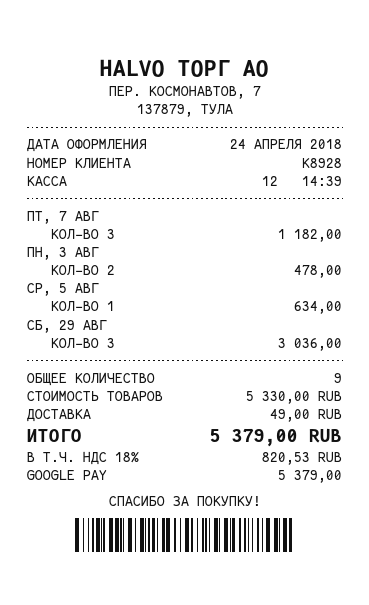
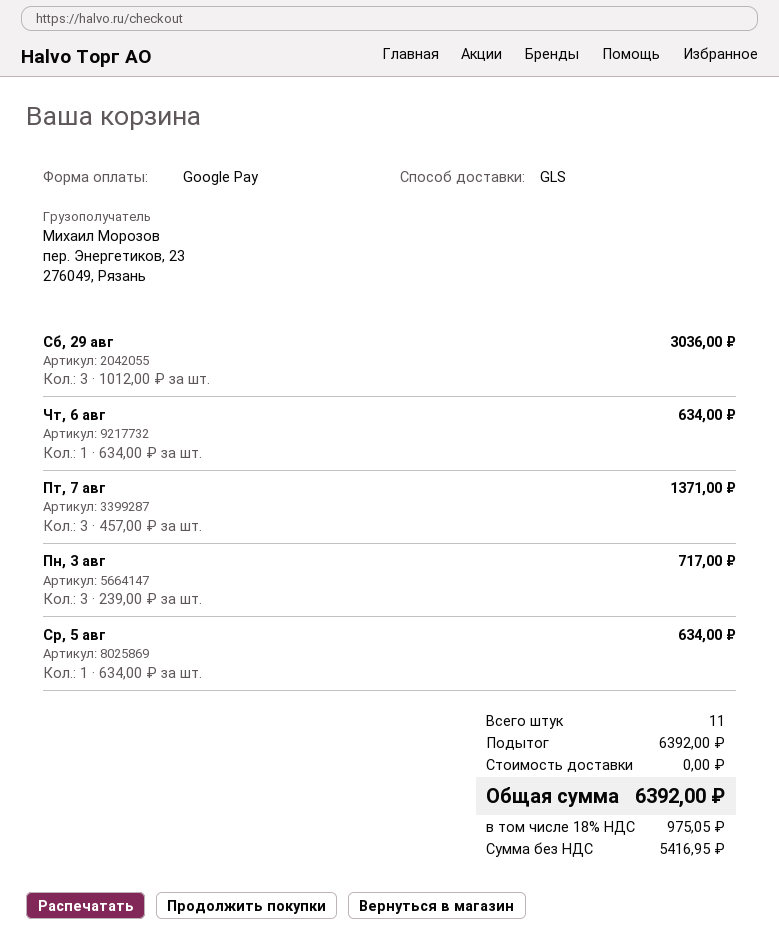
ПТ, 7 АВГ: 3 for 1182.00 -> 3 for 1371.00
ПН, 3 АВГ: 2 for 478.00 -> 3 for 717.00
Чт, 6 авг: none -> 1 for 634.00
total quantity: 9 -> 11
subtotal: 5330.00 -> 6392.00
shipping: 49.00 -> 0.00
tax: 18% = 820.53 -> 18% = 975.05
total: 5379.00 -> 6392.00

